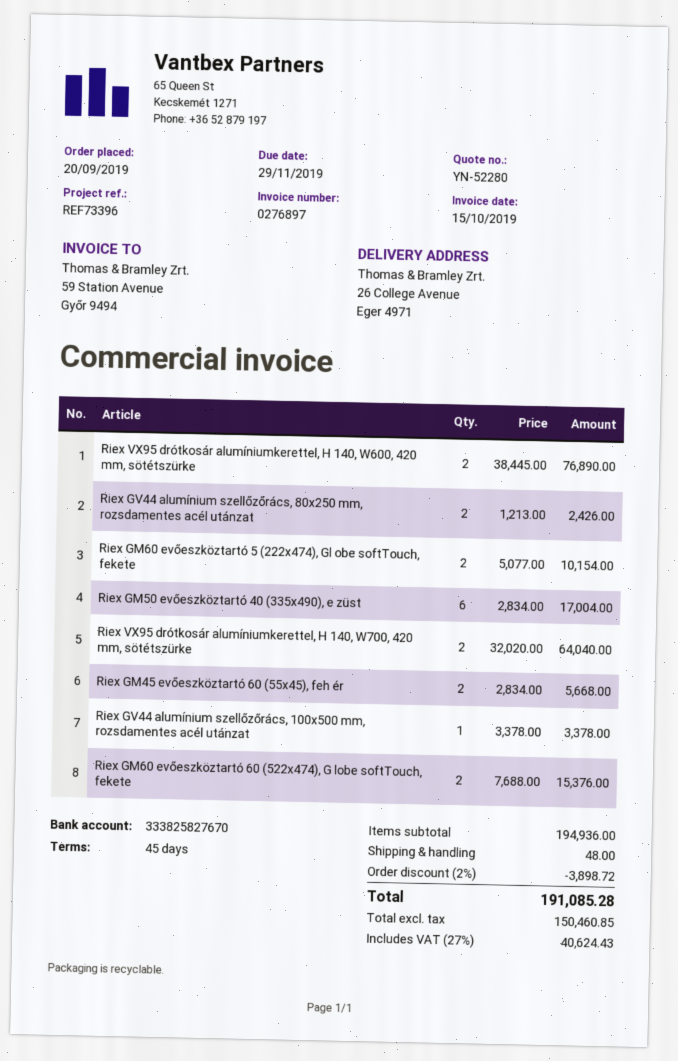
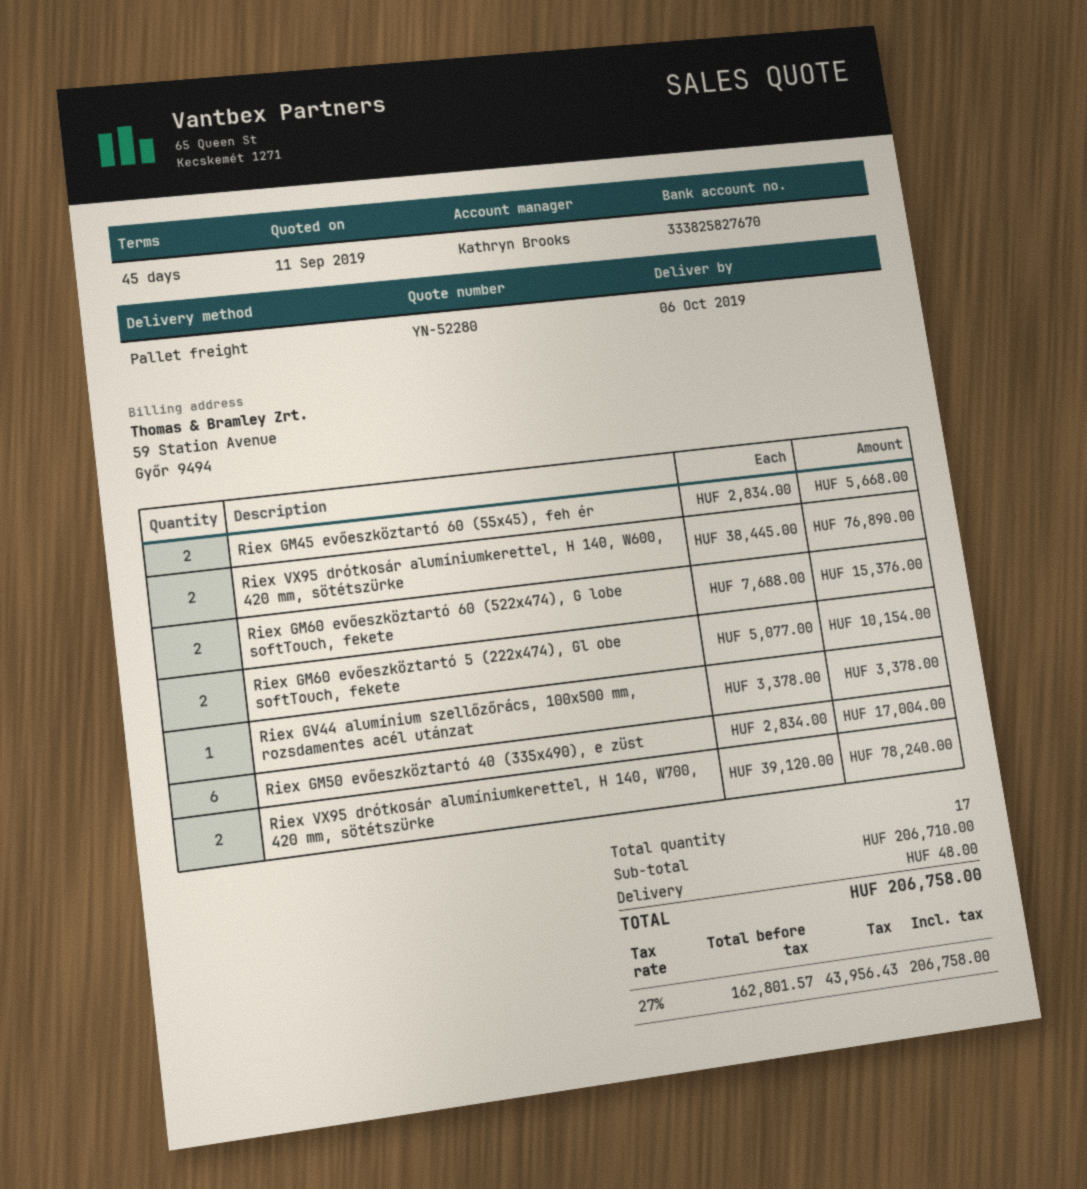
Riex GV44 alumínium szellőzőrács, 80x250 mm, rozsdamentes acél utánzat: 2 x 1213.00 = 2426.00 -> none
Riex VX95 drótkosár alumíniumkerettel, H 140, W700, 420 mm, sötétszürke: 2 x 32020.00 = 64040.00 -> 2 x 39120.00 = 78240.00
subtotal: 194936.00 -> 206710.00
discount: 2% = 3898.72 -> none
net: 150460.85 -> 162801.57
tax: 27% = 40624.43 -> 27% = 43956.43
total: 191085.28 -> 206758.00

